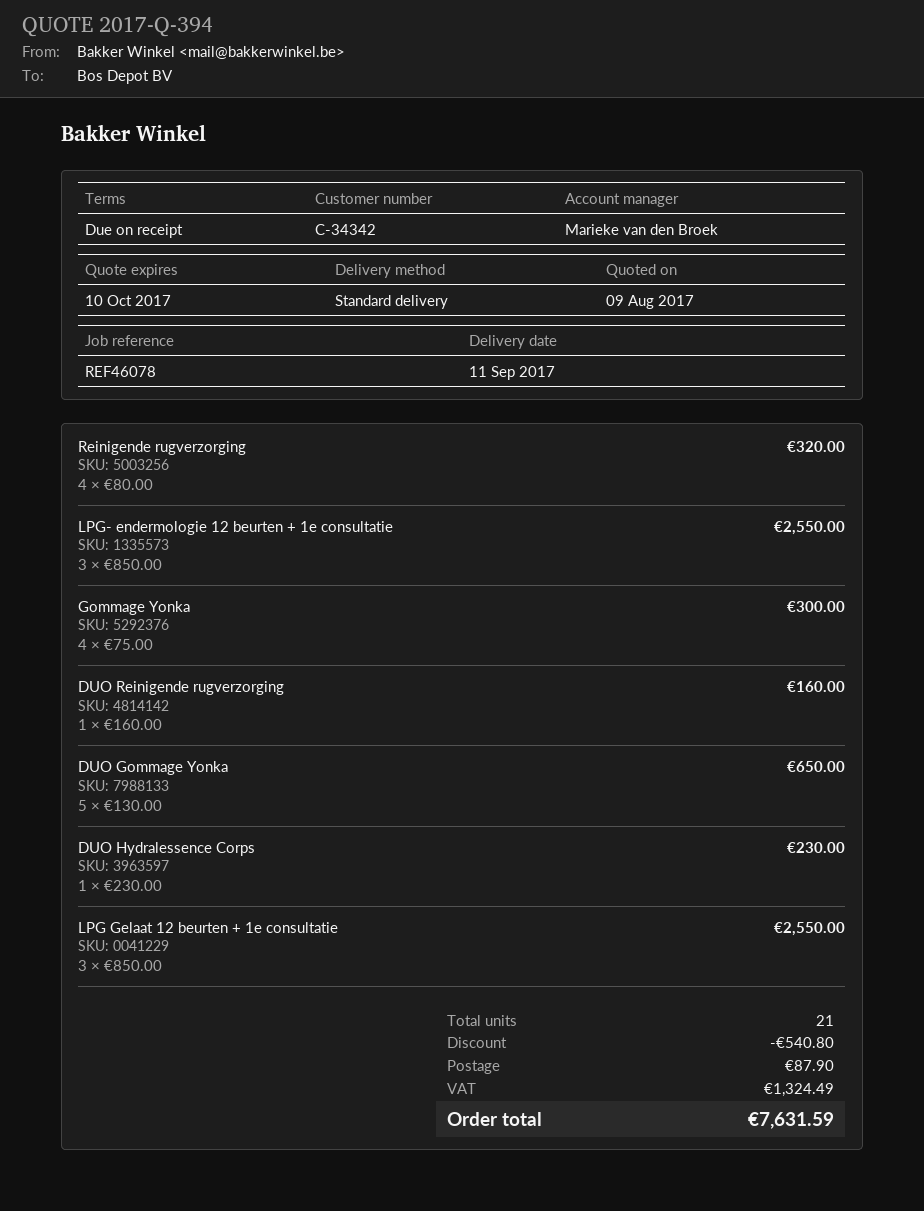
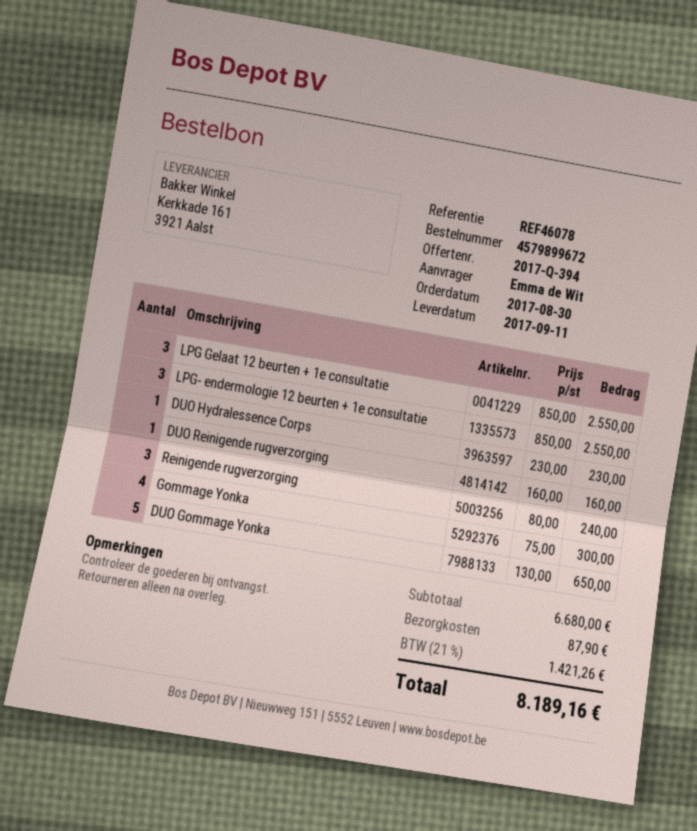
Reinigende rugverzorging: 4 x 80.00 = 320.00 -> 3 x 80.00 = 240.00
discount: 540.80 -> none
tax: 1324.49 -> 1421.26
total: 7631.59 -> 8189.16

